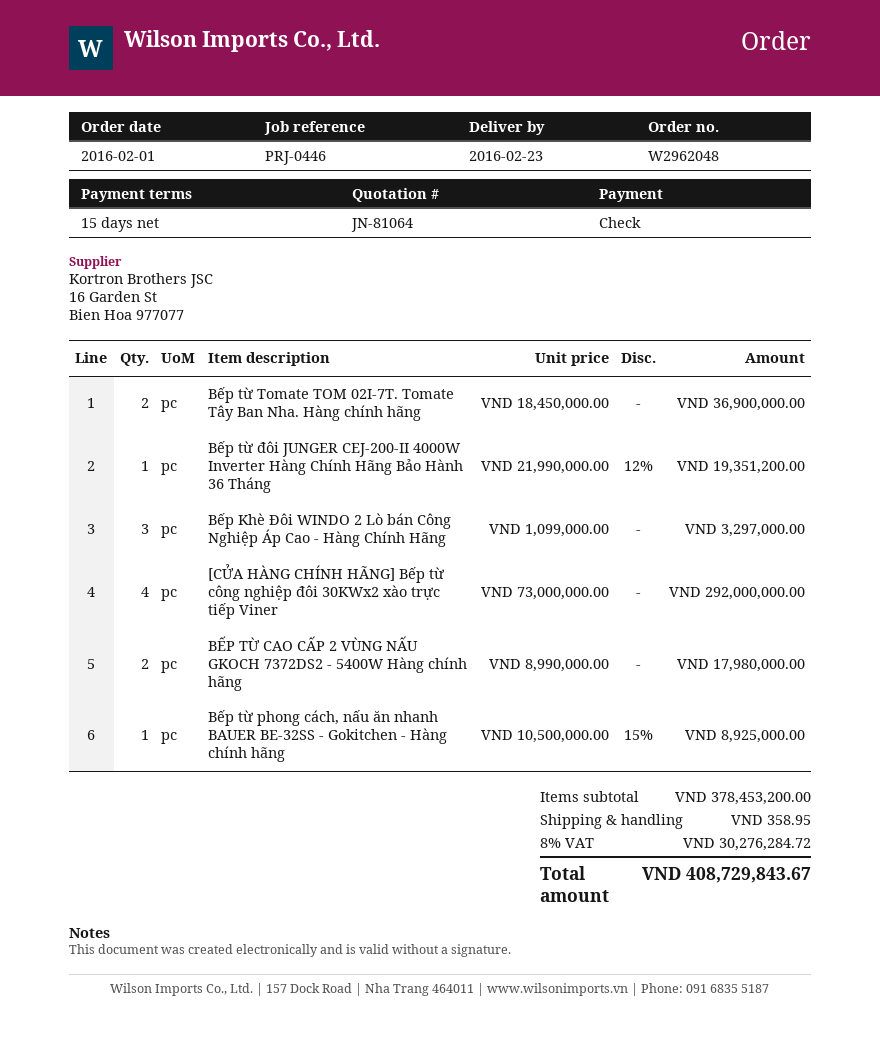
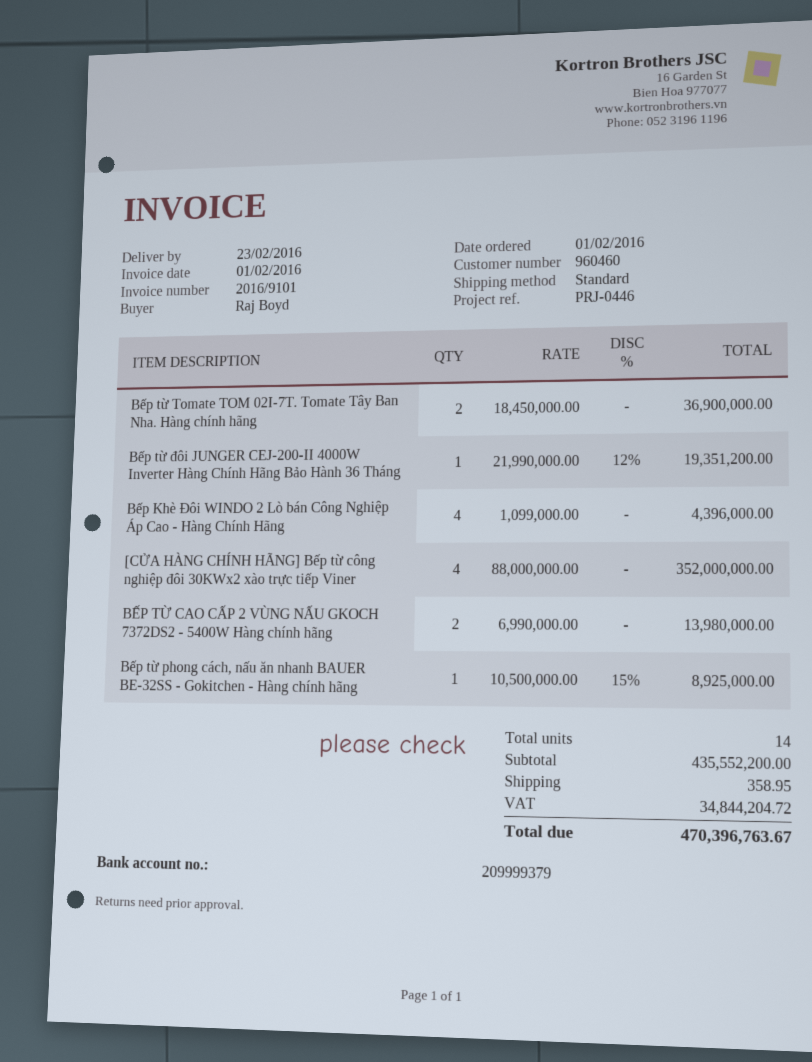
Bếp Khè Đôi WINDO 2 Lò bán Công Nghiệp Áp Cao - Hàng Chính Hãng: 3 x 1099000.00 = 3297000.00 -> 4 x 1099000.00 = 4396000.00
[CỬA HÀNG CHÍNH HÃNG] Bếp từ công nghiệp đôi 30KWx2 xào trực tiếp Viner: 4 x 73000000.00 = 292000000.00 -> 4 x 88000000.00 = 352000000.00
BẾP TỪ CAO CẤP 2 VÙNG NẤU GKOCH 7372DS2 - 5400W Hàng chính hãng: 2 x 8990000.00 = 17980000.00 -> 2 x 6990000.00 = 13980000.00
subtotal: 378453200.00 -> 435552200.00
tax: 30276284.72 -> 34844204.72
total: 408729843.67 -> 470396763.67

